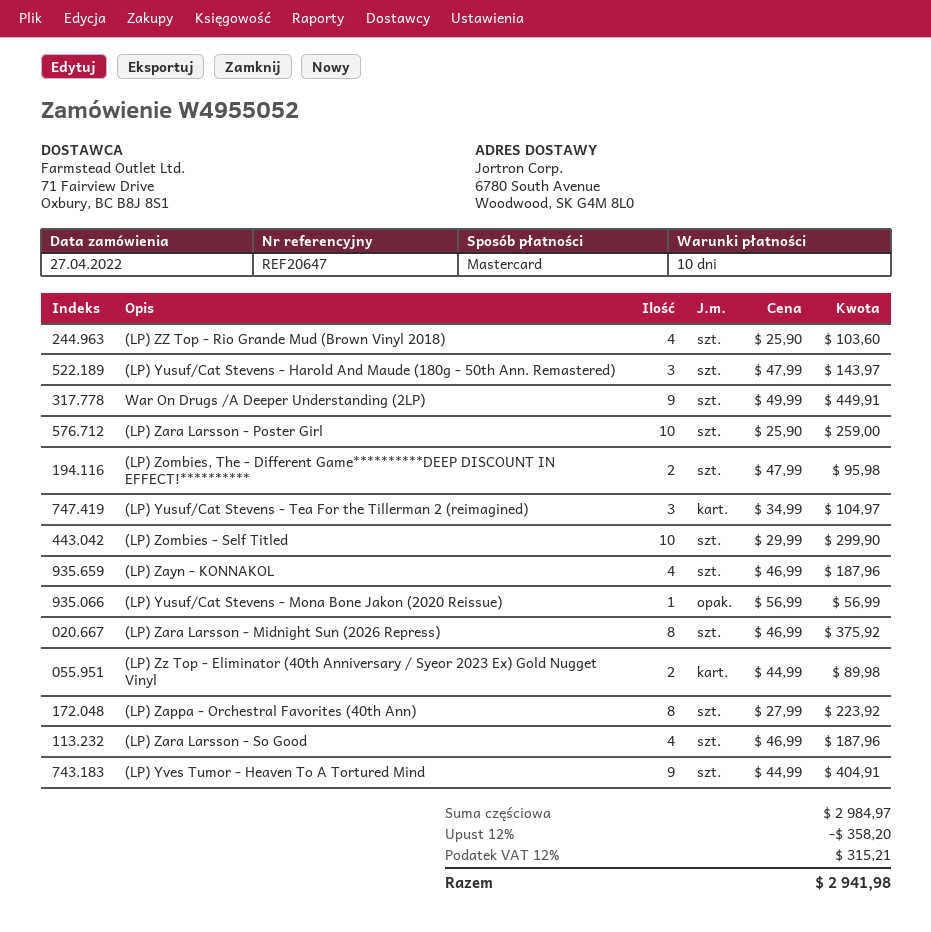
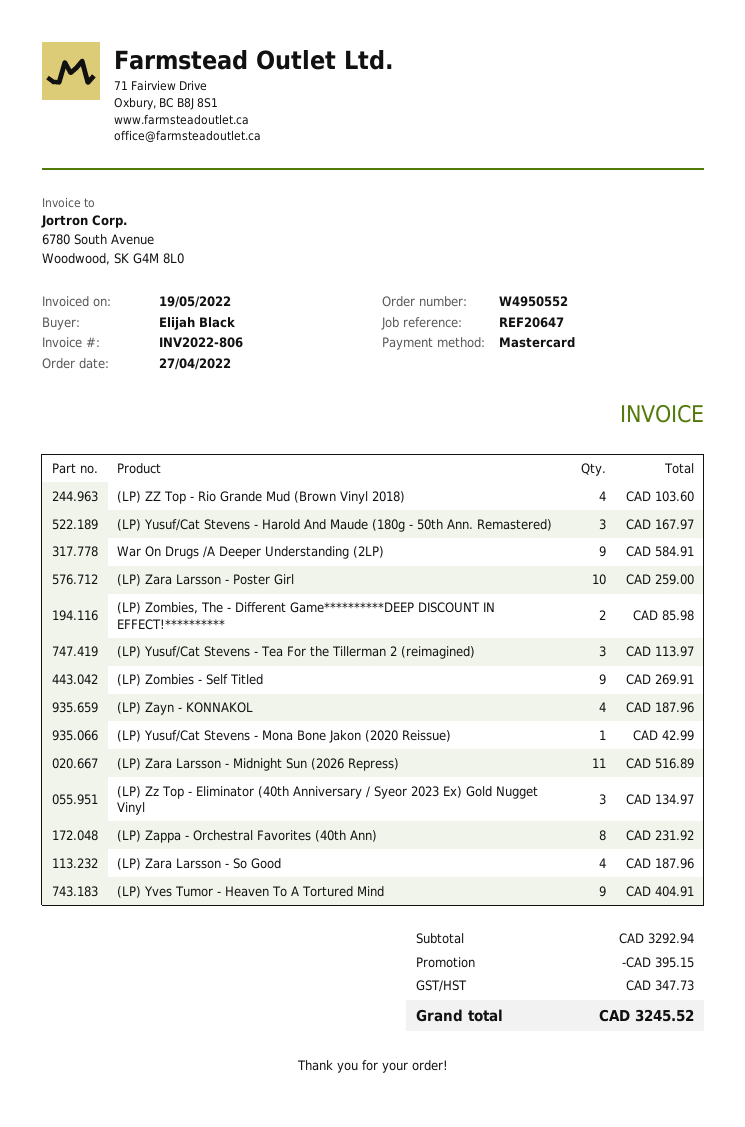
order number: W4955052 -> W4950552
(LP) Yusuf/Cat Stevens - Harold And Maude (180g - 50th Ann. Remastered): 3 for 143.97 -> 3 for 167.97
War On Drugs /A Deeper Understanding (2LP): 9 for 449.91 -> 9 for 584.91
(LP) Zombies, The - Different Game**********DEEP DISCOUNT IN EFFECT!**********: 2 for 95.98 -> 2 for 85.98
(LP) Yusuf/Cat Stevens - Tea For the Tillerman 2 (reimagined): 3 for 104.97 -> 3 for 113.97
(LP) Zombies - Self Titled: 10 for 299.90 -> 9 for 269.91
(LP) Yusuf/Cat Stevens - Mona Bone Jakon (2020 Reissue): 1 for 56.99 -> 1 for 42.99
(LP) Zara Larsson - Midnight Sun (2026 Repress): 8 for 375.92 -> 11 for 516.89
(LP) Zz Top - Eliminator (40th Anniversary / Syeor 2023 Ex) Gold Nugget Vinyl: 2 for 89.98 -> 3 for 134.97
(LP) Zappa - Orchestral Favorites (40th Ann): 8 for 223.92 -> 8 for 231.92
subtotal: 2984.97 -> 3292.94
discount: 358.20 -> 395.15
tax: 315.21 -> 347.73
total: 2941.98 -> 3245.52

